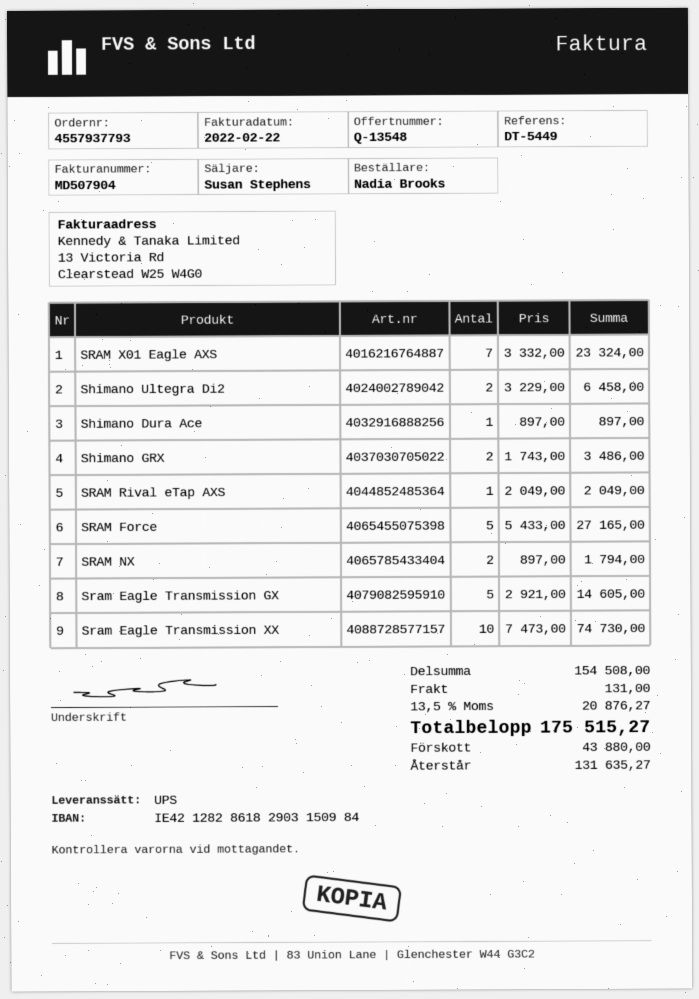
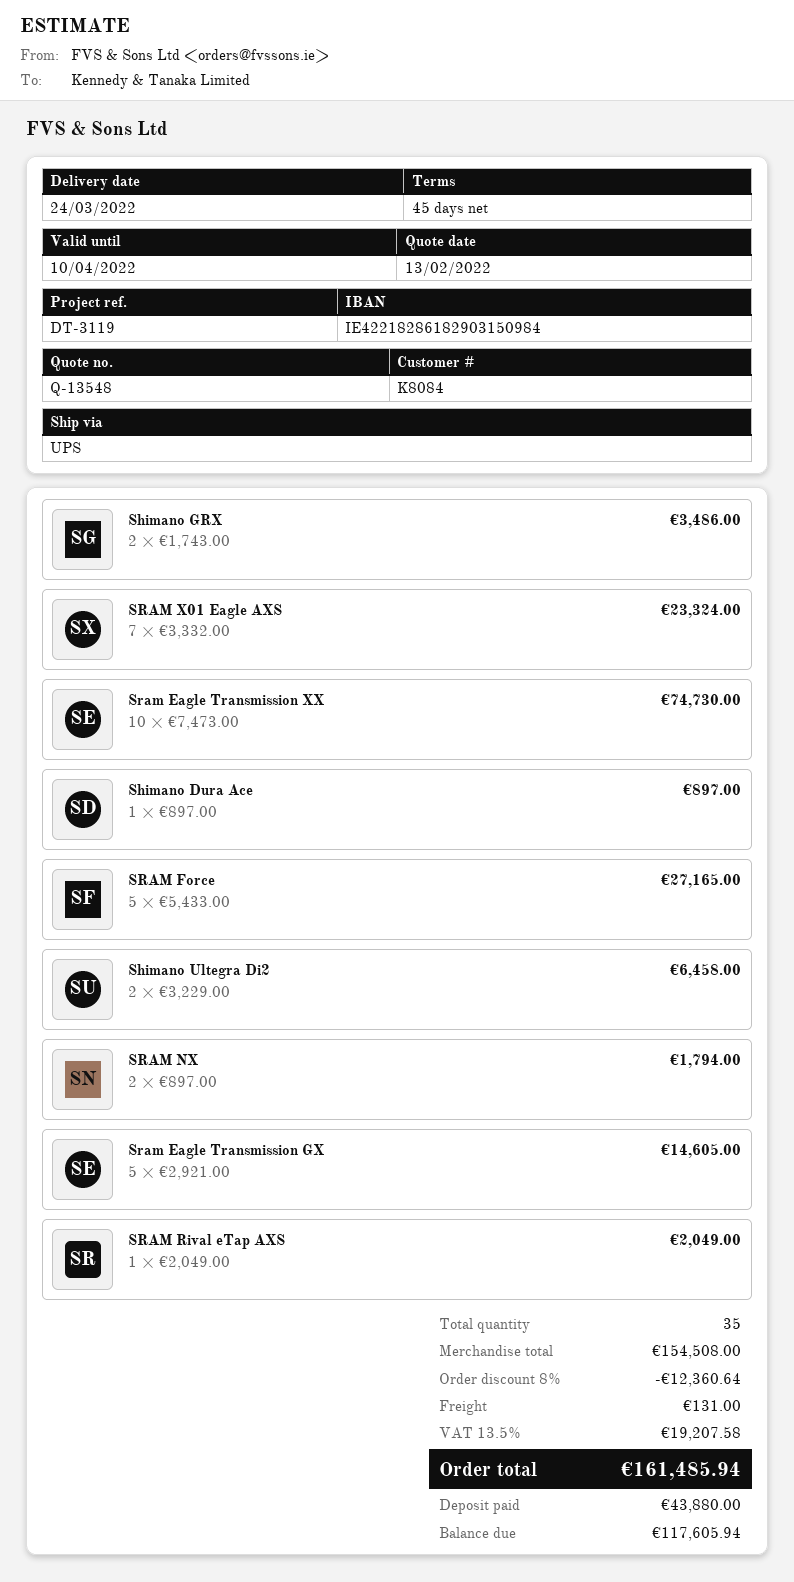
reference: DT-5449 -> DT-3119
bank account: IE42128286182903150984 -> IE42218286182903150984
discount: none -> 8% = 12360.64
tax: 13.5% = 20876.27 -> 13.5% = 19207.58
total: 175515.27 -> 161485.94
balance: 131635.27 -> 117605.94

